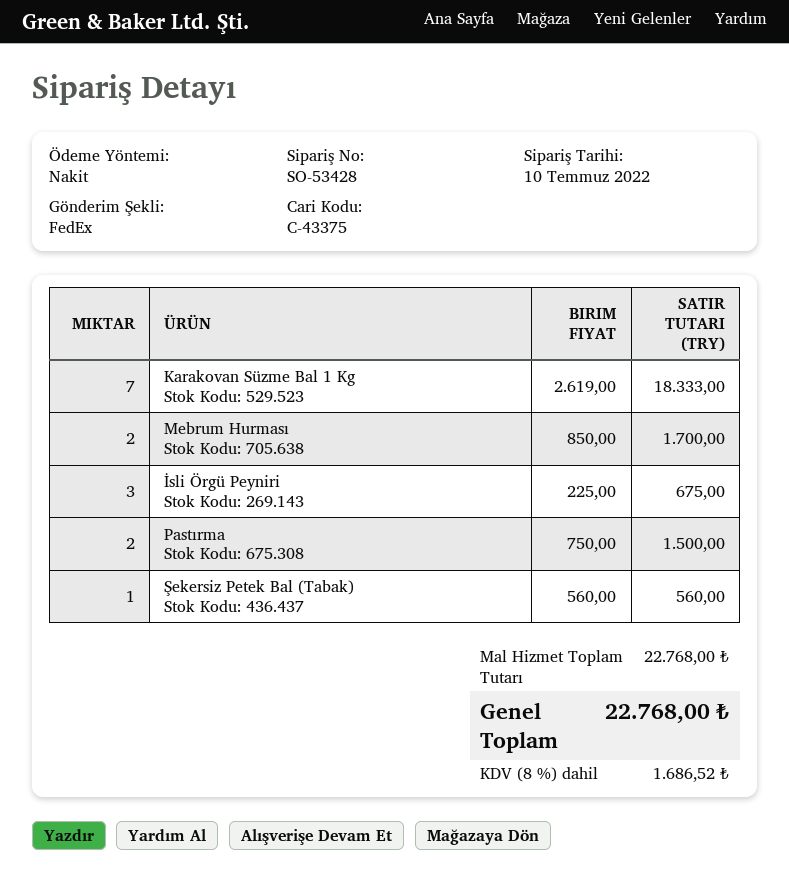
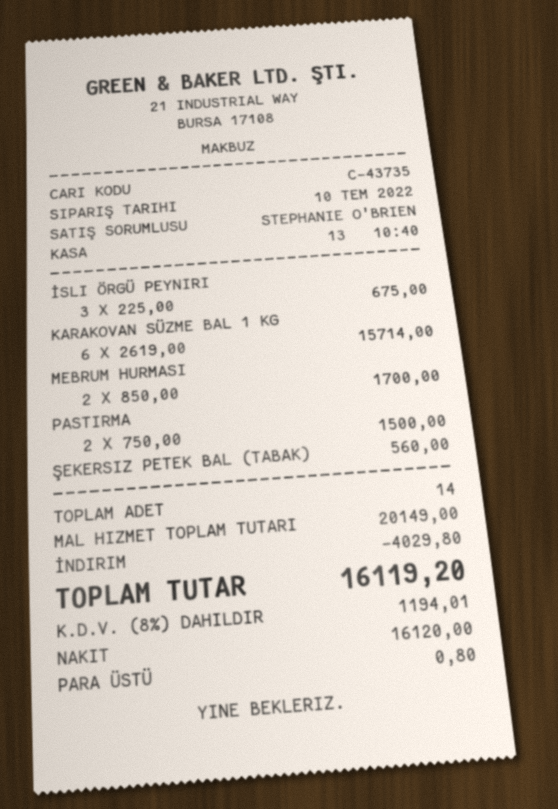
customer number: C-43375 -> C-43735
Karakovan Süzme Bal 1 Kg: 7 x 2619.00 = 18333.00 -> 6 x 2619.00 = 15714.00
subtotal: 22768.00 -> 20149.00
discount: none -> 4029.80
tax: 8% = 1686.52 -> 8% = 1194.01
total: 22768.00 -> 16119.20

